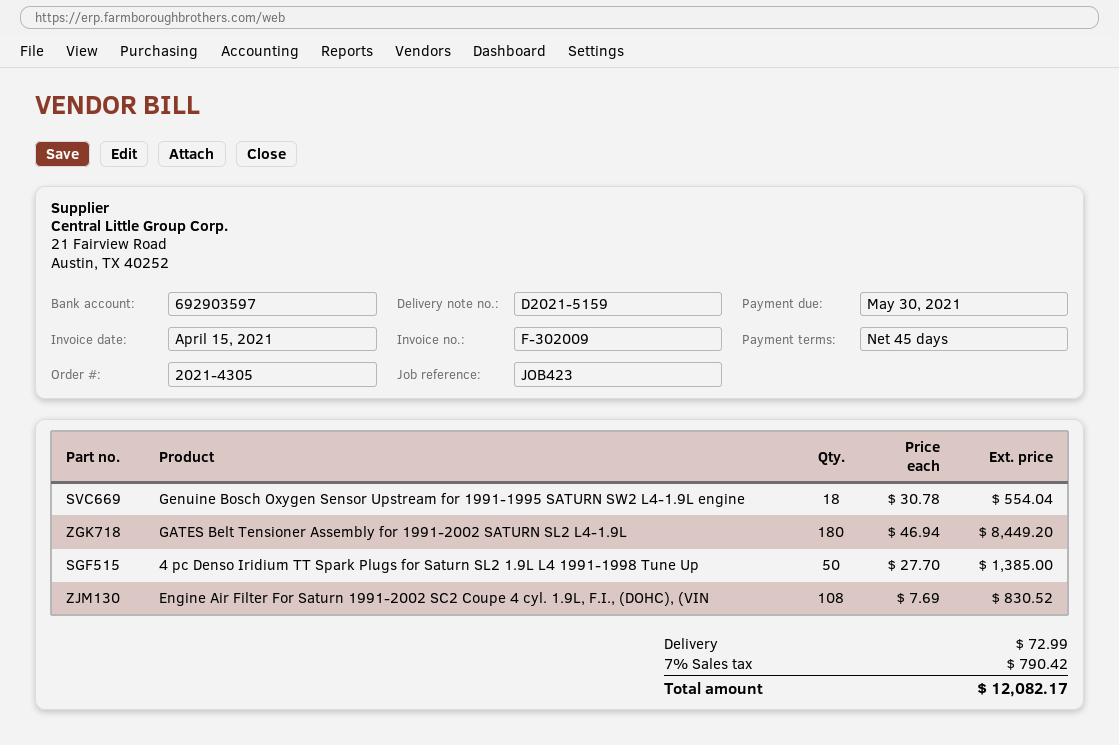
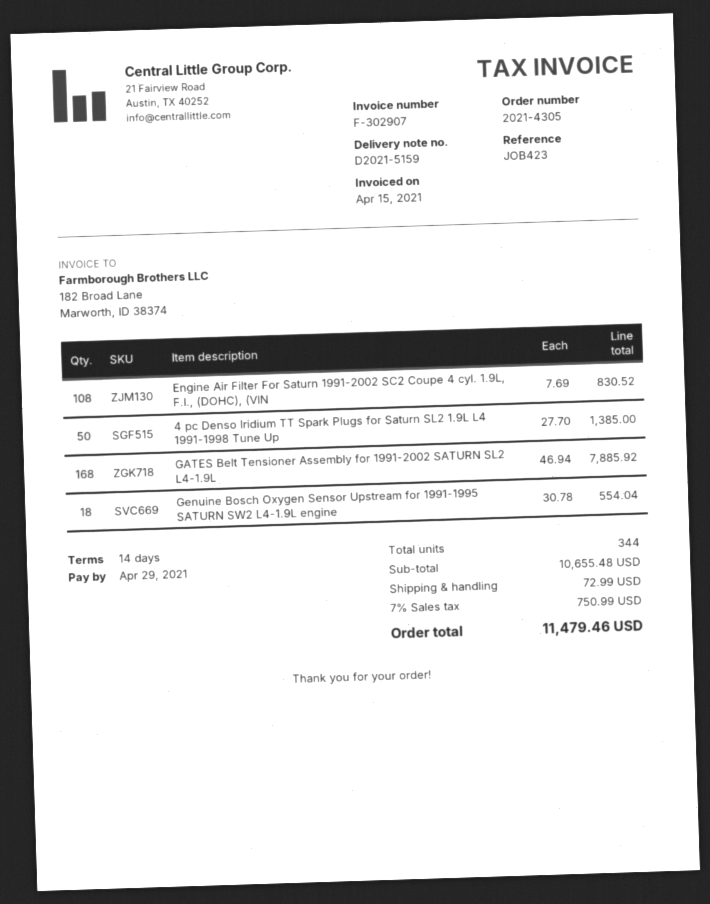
invoice number: F-302009 -> F-302907
payment terms: 45 days -> 14 days
due date: 2021-05-30 -> 2021-04-29
GATES Belt Tensioner Assembly for 1991-2002 SATURN SL2 L4-1.9L: 180 x 46.94 = 8449.20 -> 168 x 46.94 = 7885.92
tax: 7% = 790.42 -> 7% = 750.99
total: 12082.17 -> 11479.46

